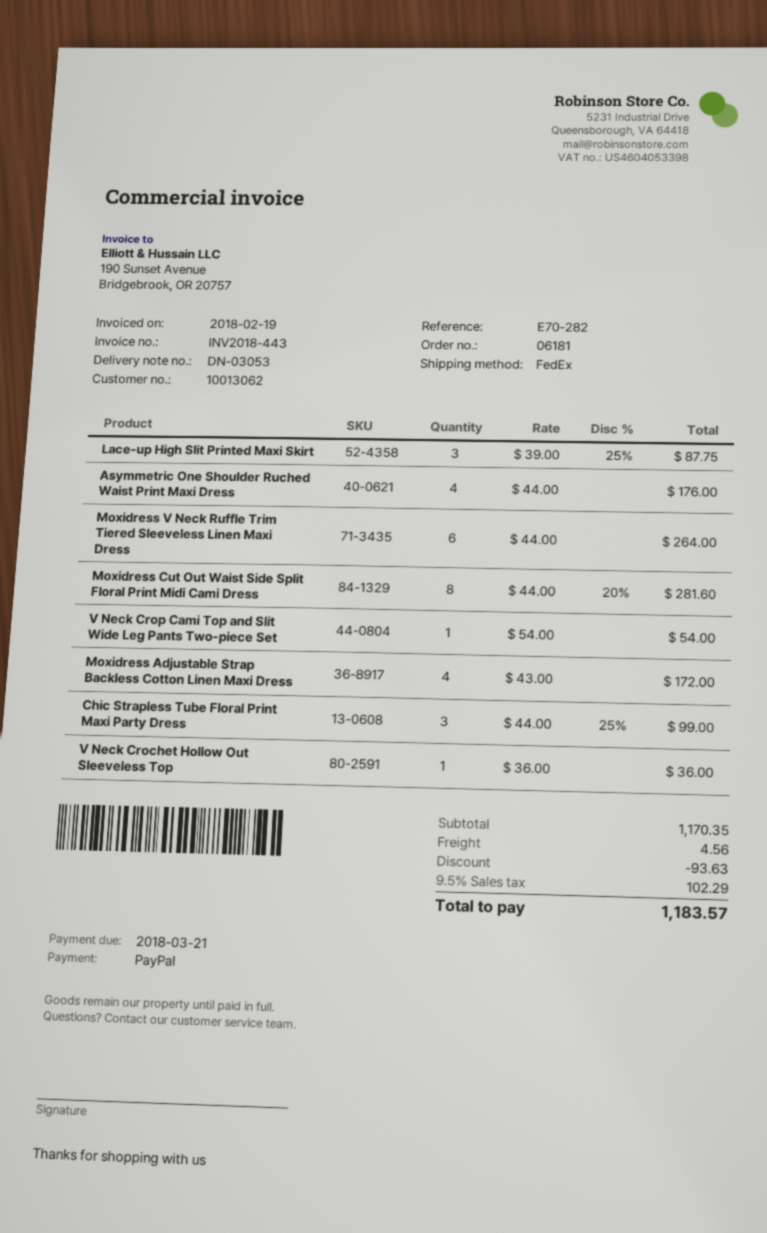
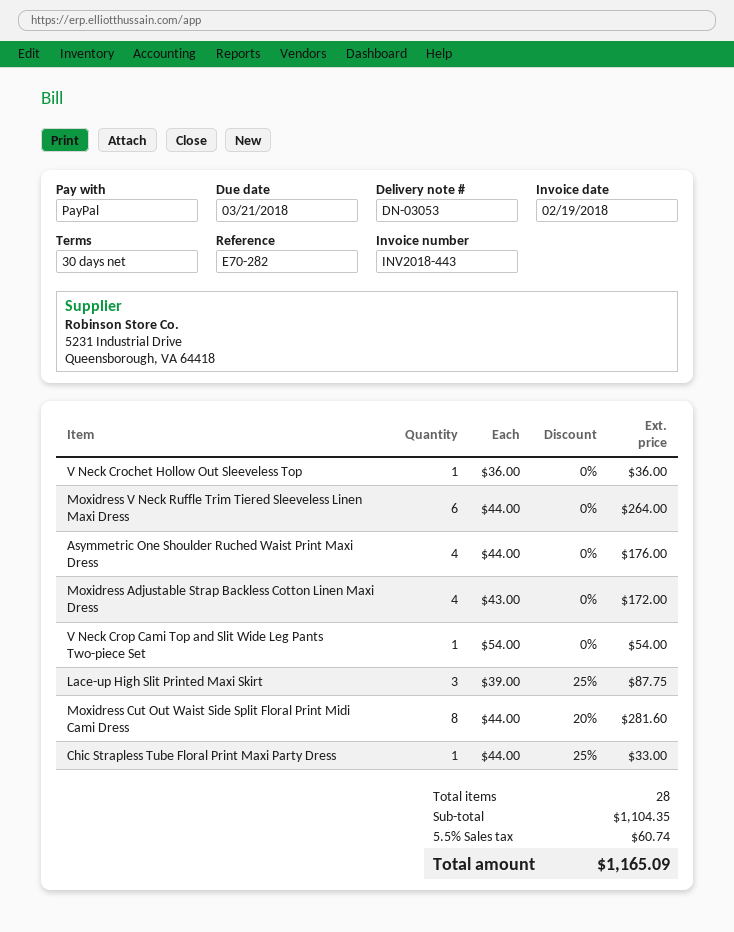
Chic Strapless Tube Floral Print Maxi Party Dress: 3 x 44.00 - 25% = 99.00 -> 1 x 44.00 - 25% = 33.00
subtotal: 1170.35 -> 1104.35
discount: 93.63 -> none
shipping: 4.56 -> none
tax: 9.5% = 102.29 -> 5.5% = 60.74
total: 1183.57 -> 1165.09

